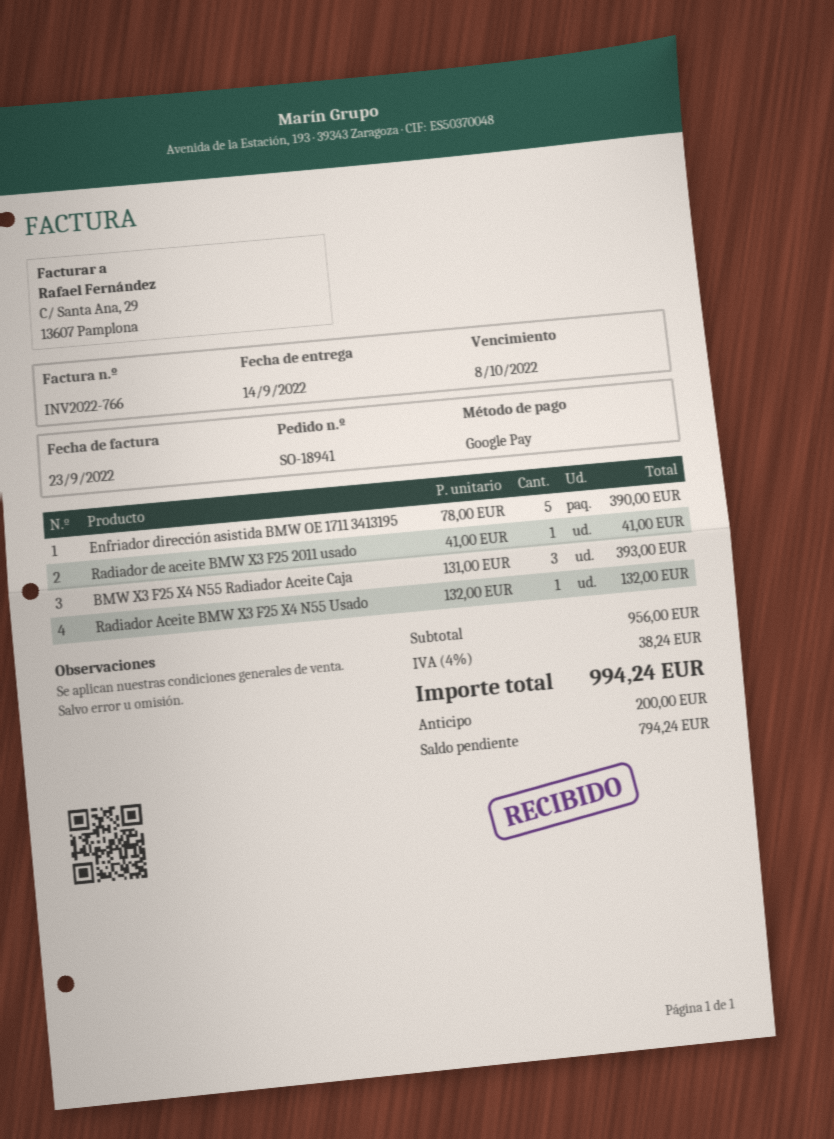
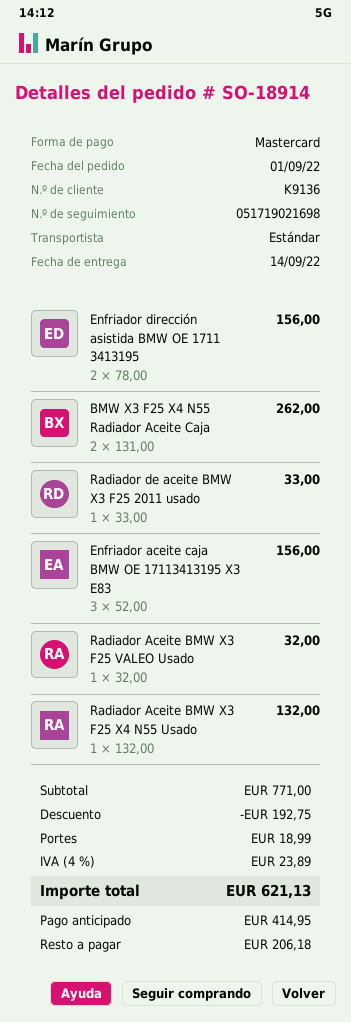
order number: SO-18941 -> SO-18914
payment method: Google Pay -> Mastercard
Enfriador dirección asistida BMW OE 1711 3413195: 5 x 78.00 = 390.00 -> 2 x 78.00 = 156.00
Radiador de aceite BMW X3 F25 2011 usado: 1 x 41.00 = 41.00 -> 1 x 33.00 = 33.00
BMW X3 F25 X4 N55 Radiador Aceite Caja: 3 x 131.00 = 393.00 -> 2 x 131.00 = 262.00
Enfriador aceite caja BMW OE 17113413195 X3 E83: none -> 3 x 52.00 = 156.00
Radiador Aceite BMW X3 F25 VALEO Usado: none -> 1 x 32.00 = 32.00
subtotal: 956.00 -> 771.00
discount: none -> 192.75
shipping: none -> 18.99
tax: 4% = 38.24 -> 4% = 23.89
total: 994.24 -> 621.13
deposit: 200.00 -> 414.95
balance: 794.24 -> 206.18

